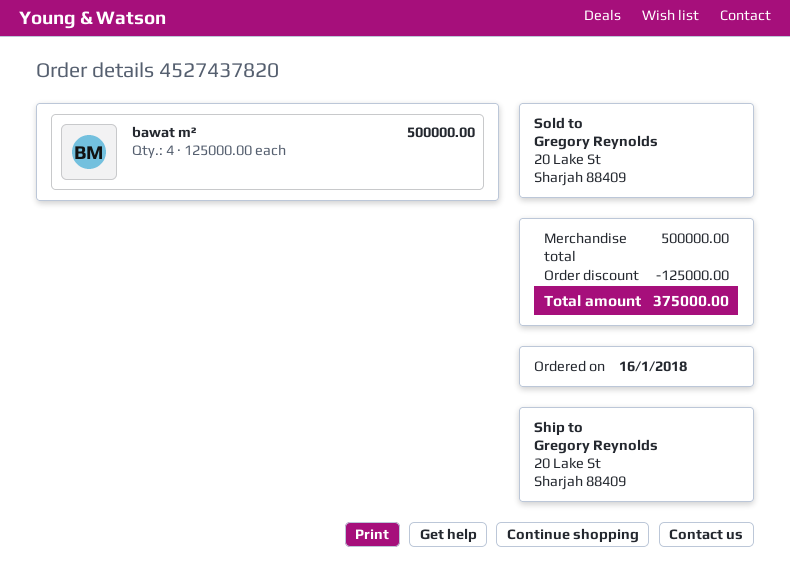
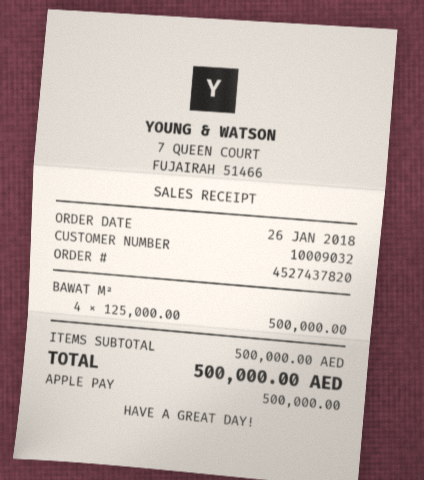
order date: 2018-01-16 -> 2018-01-26
discount: 125000.00 -> none
total: 375000.00 -> 500000.00

